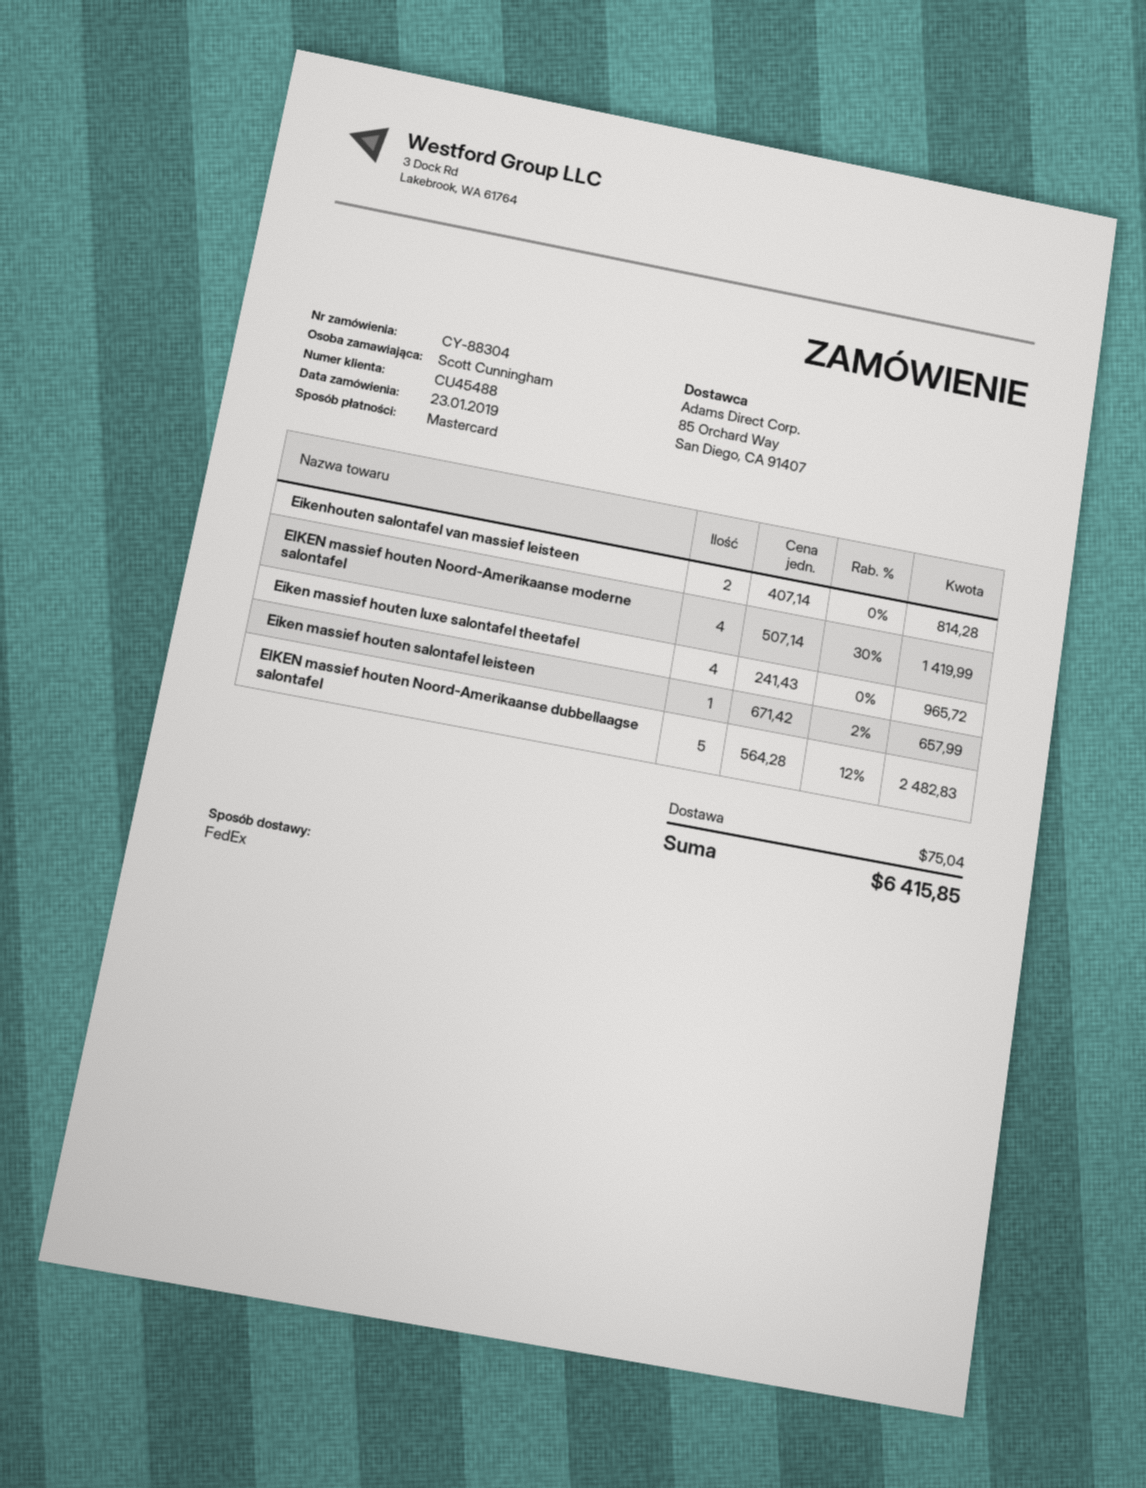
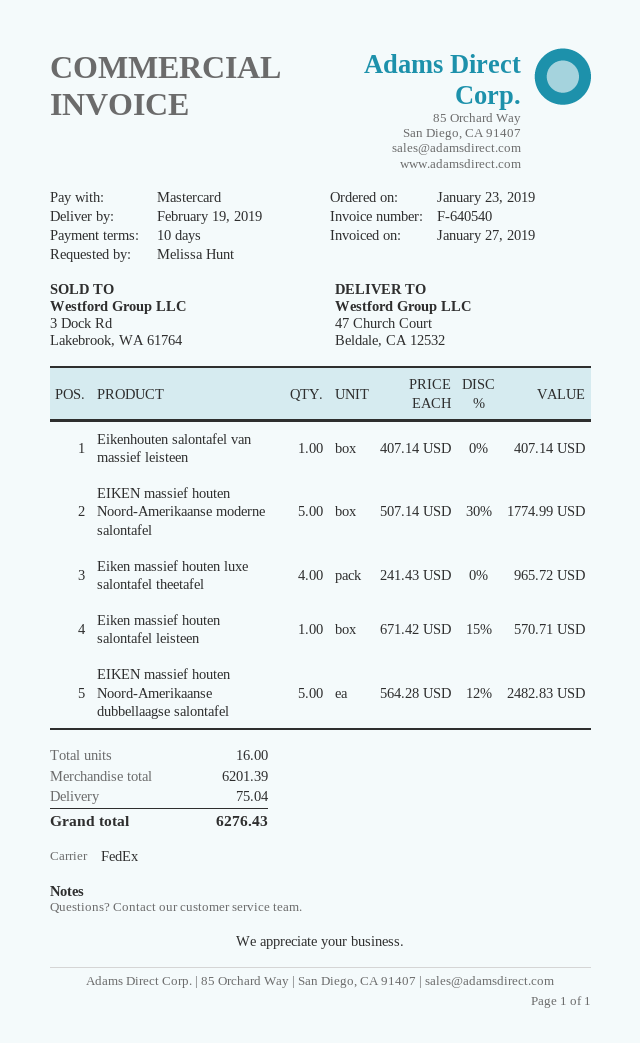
ordered by: Scott Cunningham -> Melissa Hunt
Eikenhouten salontafel van massief leisteen: 2 x 407.14 = 814.28 -> 1 x 407.14 = 407.14
EIKEN massief houten Noord-Amerikaanse moderne salontafel: 4 x 507.14 - 30% = 1419.99 -> 5 x 507.14 - 30% = 1774.99
Eiken massief houten salontafel leisteen: 1 x 671.42 - 2% = 657.99 -> 1 x 671.42 - 15% = 570.71
total: 6415.85 -> 6276.43

